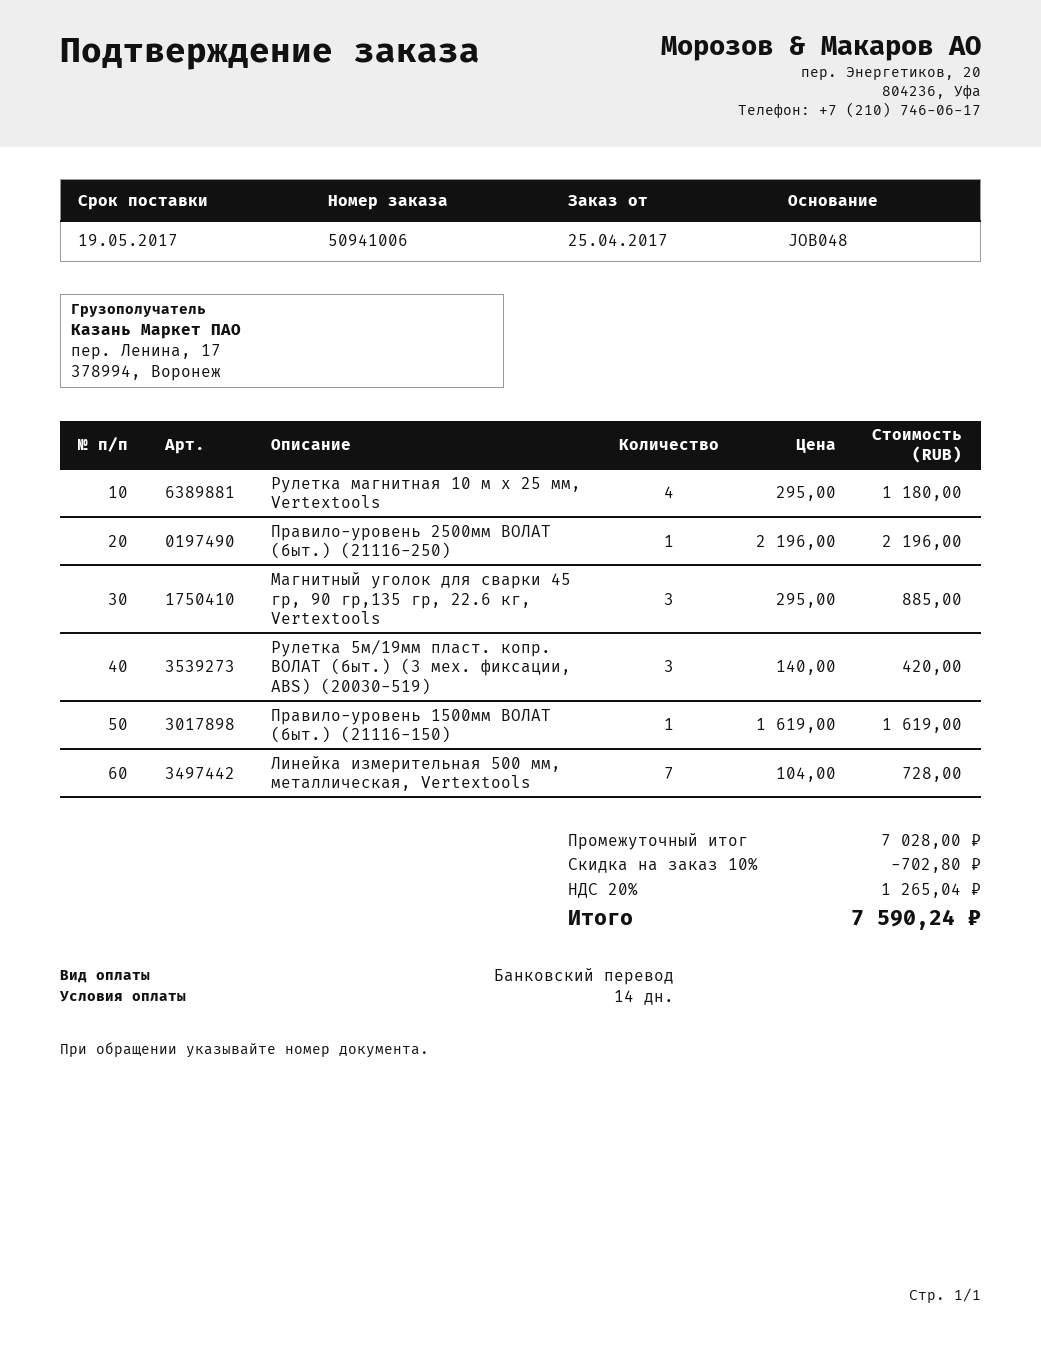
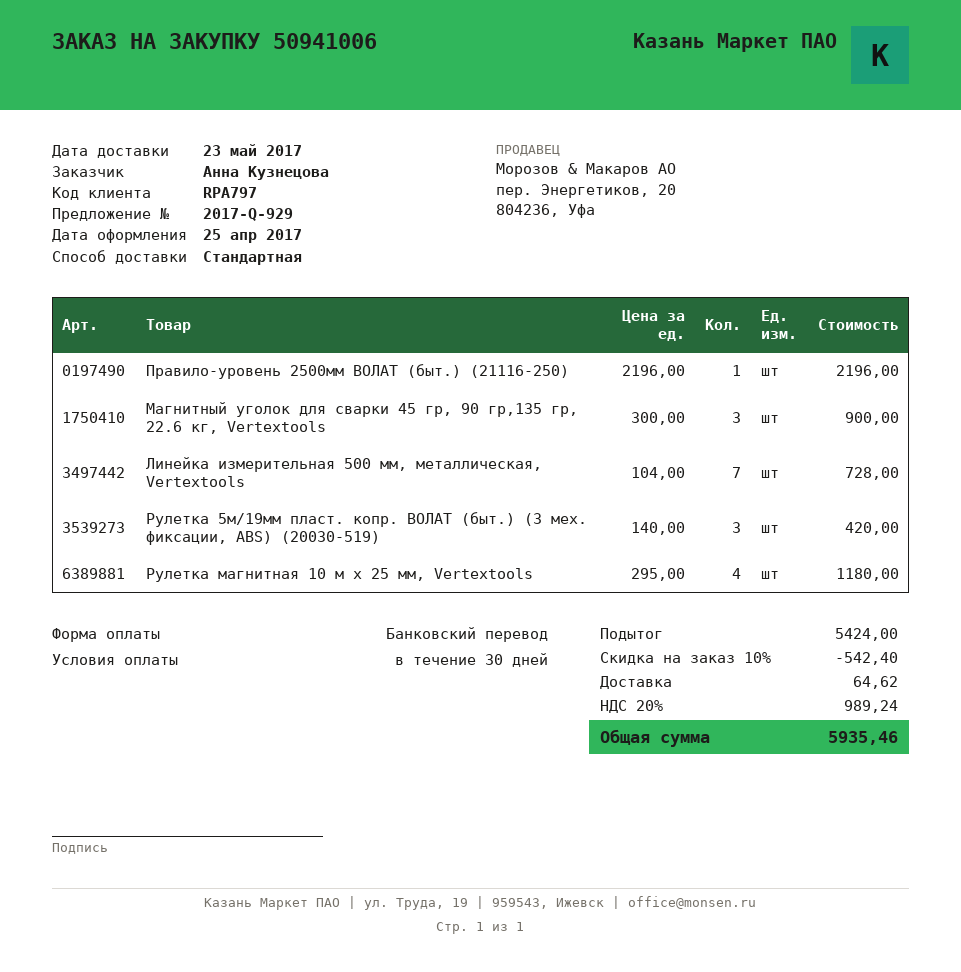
delivery date: 2017-05-19 -> 2017-05-23
payment terms: 14 days -> 30 days
Магнитный уголок для сварки 45 гр, 90 гр,135 гр, 22.6 кг, Vertextools: 3 x 295.00 = 885.00 -> 3 x 300.00 = 900.00
Правило-уровень 1500мм ВОЛАТ (быт.) (21116-150): 1 x 1619.00 = 1619.00 -> none
subtotal: 7028.00 -> 5424.00
discount: 10% = 702.80 -> 10% = 542.40
shipping: none -> 64.62
tax: 20% = 1265.04 -> 20% = 989.24
total: 7590.24 -> 5935.46

